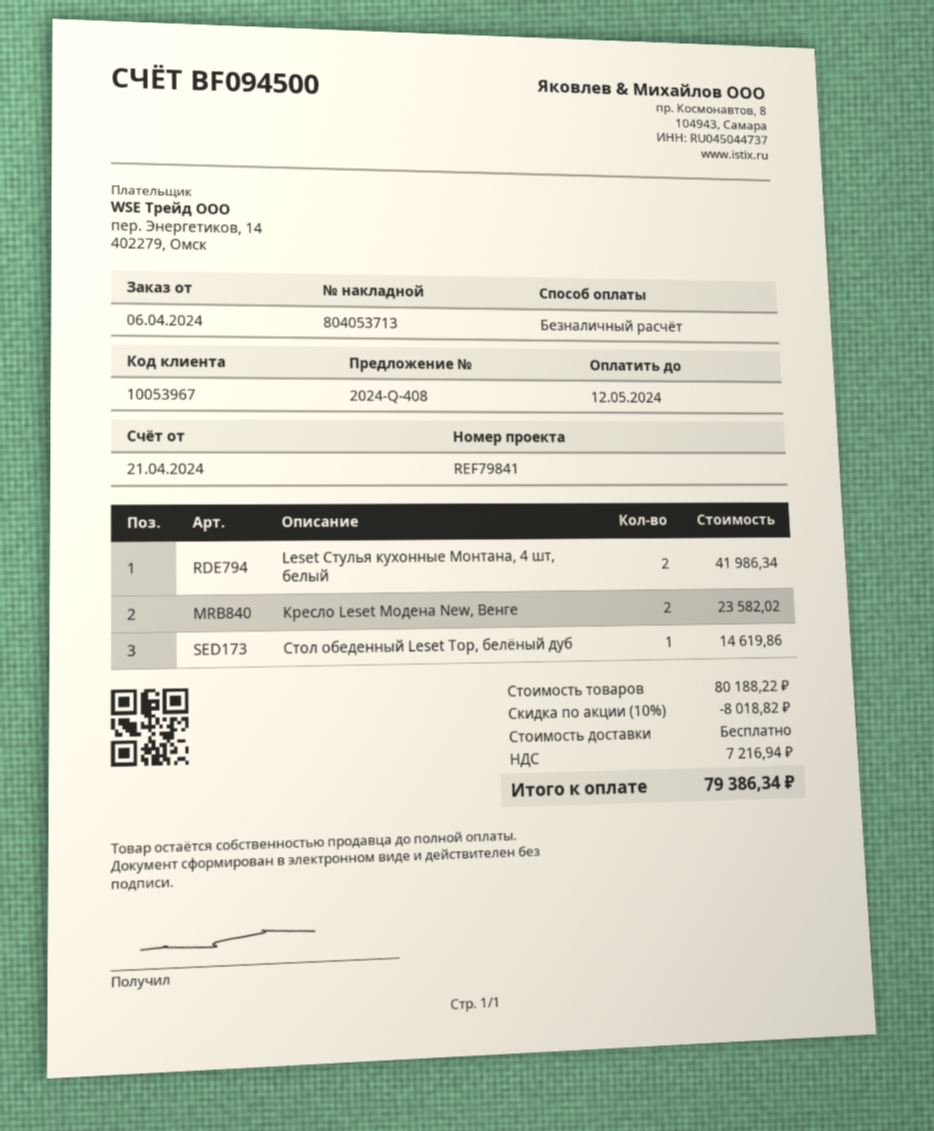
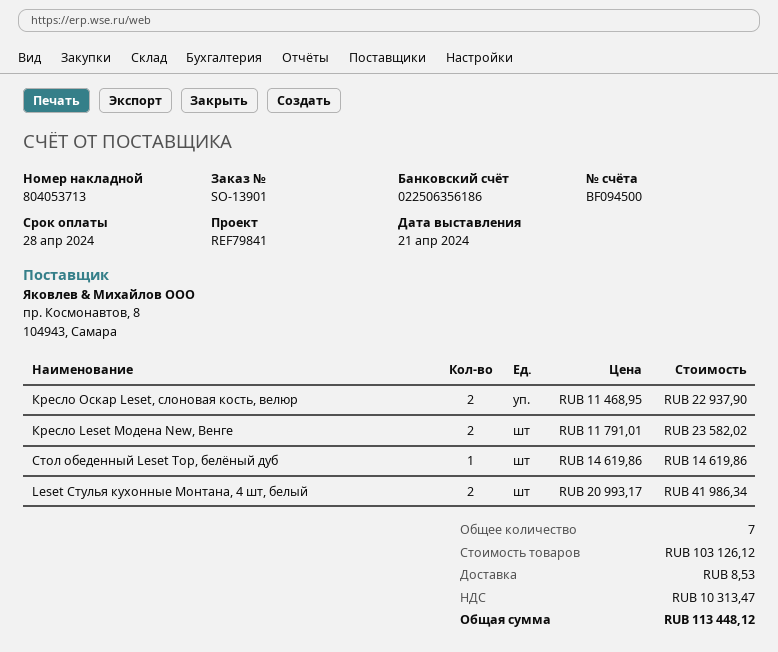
due date: 2024-05-12 -> 2024-04-28
Кресло Оскар Leset, слоновая кость, велюр: none -> 2 for 22937.90
subtotal: 80188.22 -> 103126.12
discount: 10% = 8018.82 -> none
shipping: 0.00 -> 8.53
tax: 7216.94 -> 10313.47
total: 79386.34 -> 113448.12

